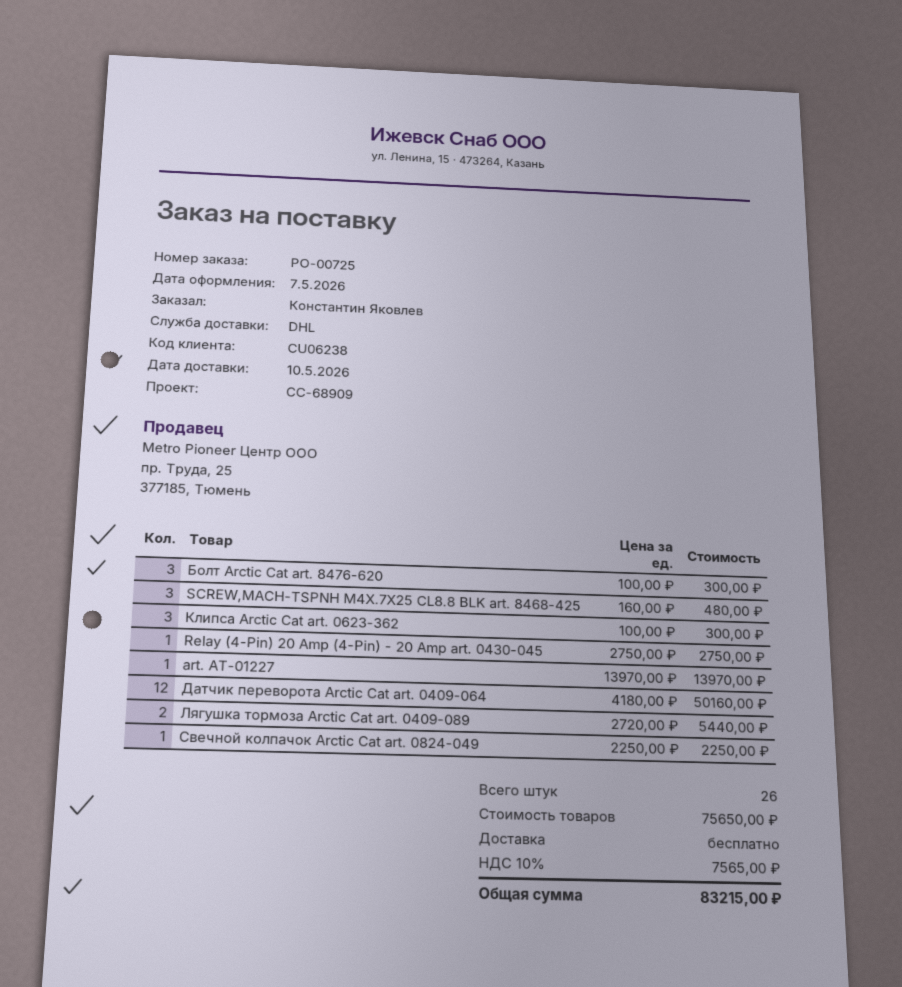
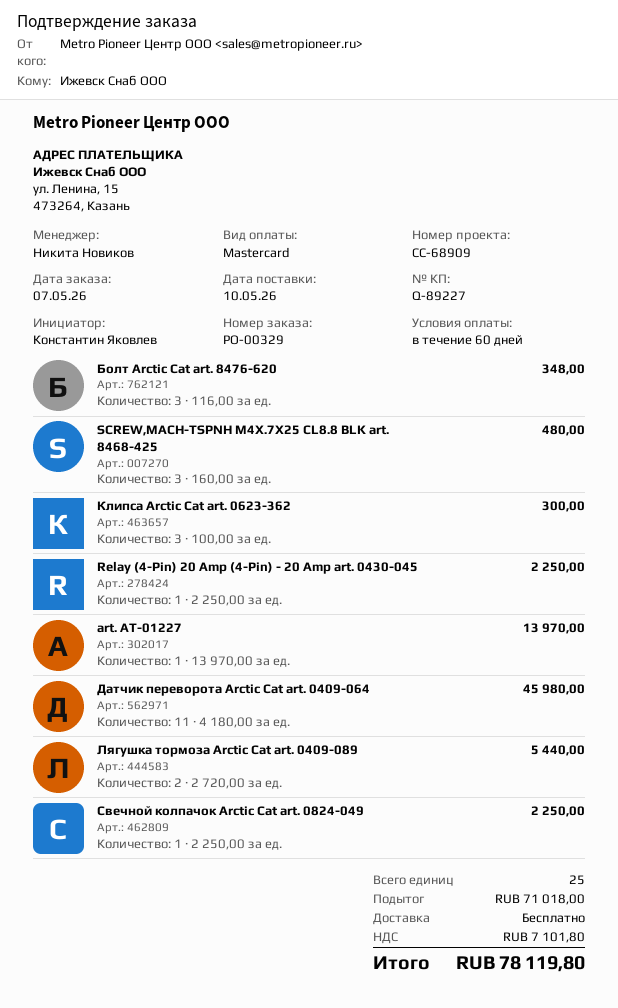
order number: PO-00725 -> PO-00329
Болт Arctic Cat art. 8476-620: 3 x 100.00 = 300.00 -> 3 x 116.00 = 348.00
Relay (4-Pin) 20 Amp (4-Pin) - 20 Amp art. 0430-045: 1 x 2750.00 = 2750.00 -> 1 x 2250.00 = 2250.00
Датчик переворота Arctic Cat art. 0409-064: 12 x 4180.00 = 50160.00 -> 11 x 4180.00 = 45980.00
total quantity: 26 -> 25
subtotal: 75650.00 -> 71018.00
tax: 7565.00 -> 7101.80
total: 83215.00 -> 78119.80

